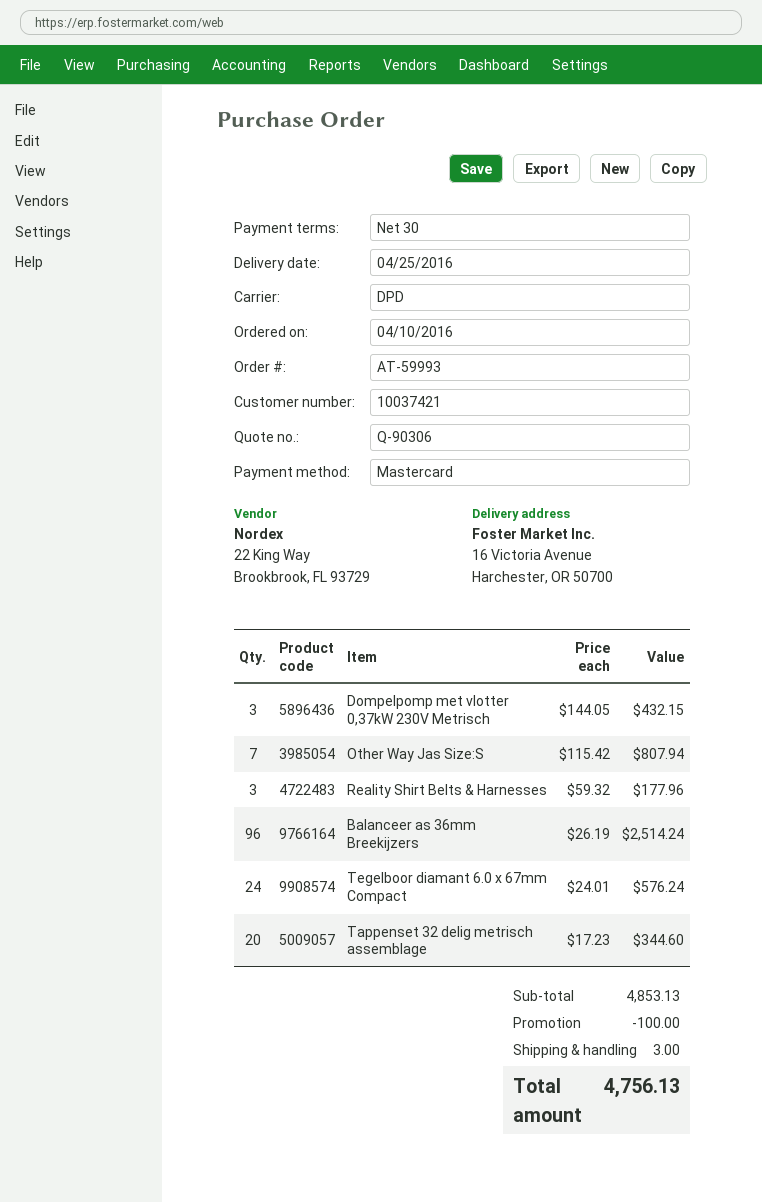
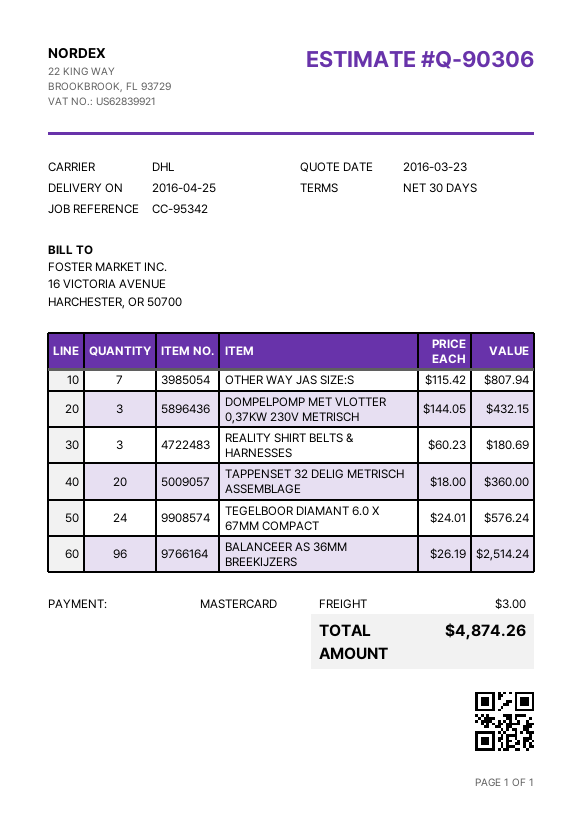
shipping method: DPD -> DHL
Reality Shirt Belts & Harnesses: 3 x 59.32 = 177.96 -> 3 x 60.23 = 180.69
Tappenset 32 delig metrisch assemblage: 20 x 17.23 = 344.60 -> 20 x 18.00 = 360.00
discount: 100.00 -> none
total: 4756.13 -> 4874.26

